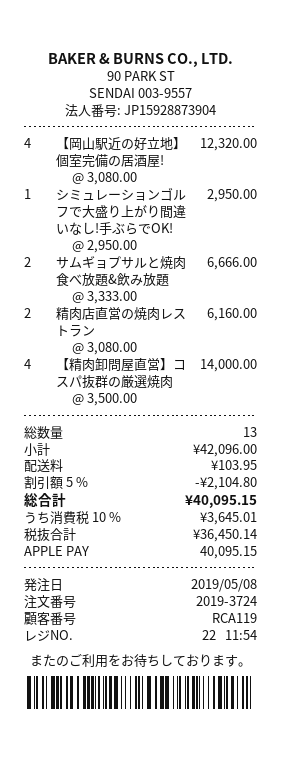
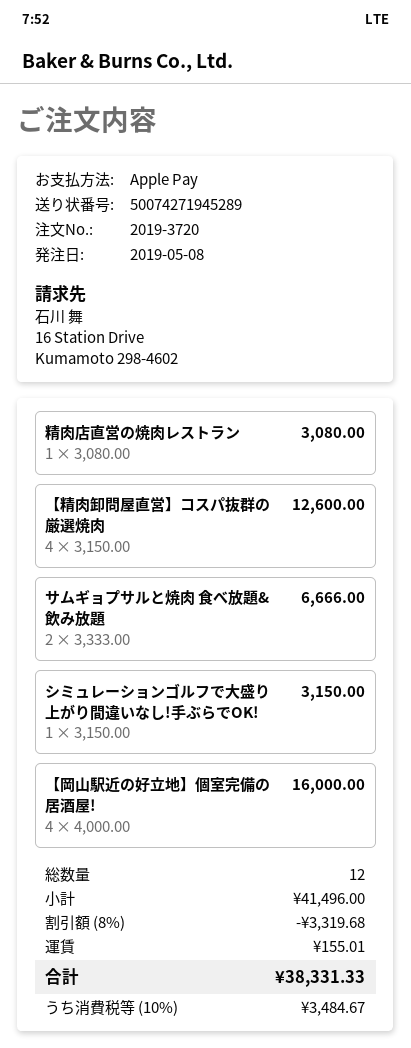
order number: 2019-3724 -> 2019-3720
【岡山駅近の好立地】個室完備の居酒屋!: 4 x 3080.00 = 12320.00 -> 4 x 4000.00 = 16000.00
シミュレーションゴルフで大盛り上がり間違いなし!手ぶらでOK!: 1 x 2950.00 = 2950.00 -> 1 x 3150.00 = 3150.00
精肉店直営の焼肉レストラン: 2 x 3080.00 = 6160.00 -> 1 x 3080.00 = 3080.00
【精肉卸問屋直営】コスパ抜群の厳選焼肉: 4 x 3500.00 = 14000.00 -> 4 x 3150.00 = 12600.00
total quantity: 13 -> 12
subtotal: 42096.00 -> 41496.00
discount: 5% = 2104.80 -> 8% = 3319.68
shipping: 103.95 -> 155.01
tax: 10% = 3645.01 -> 10% = 3484.67
total: 40095.15 -> 38331.33

